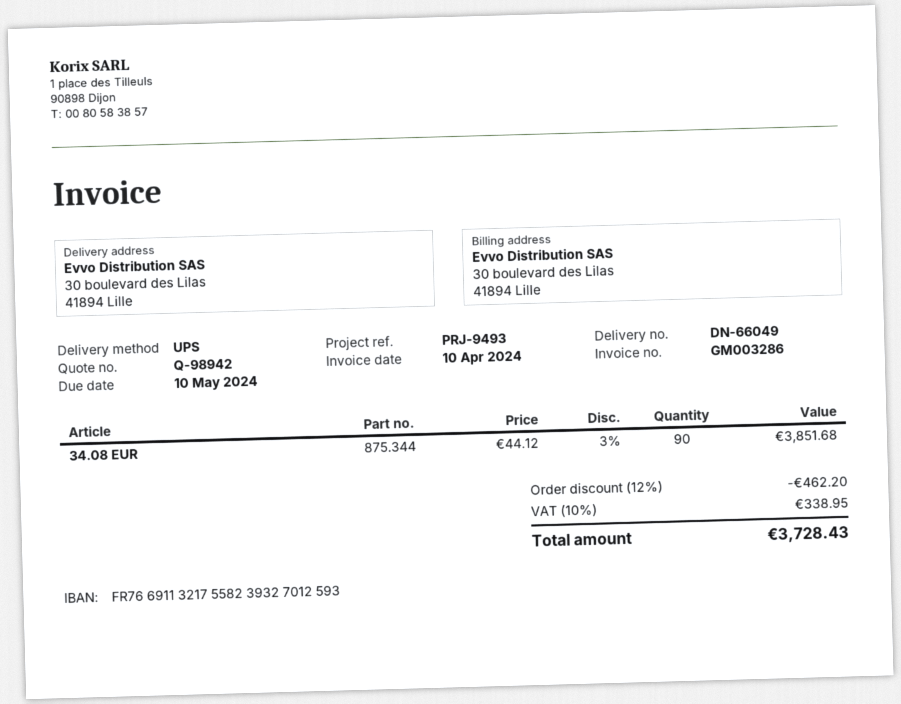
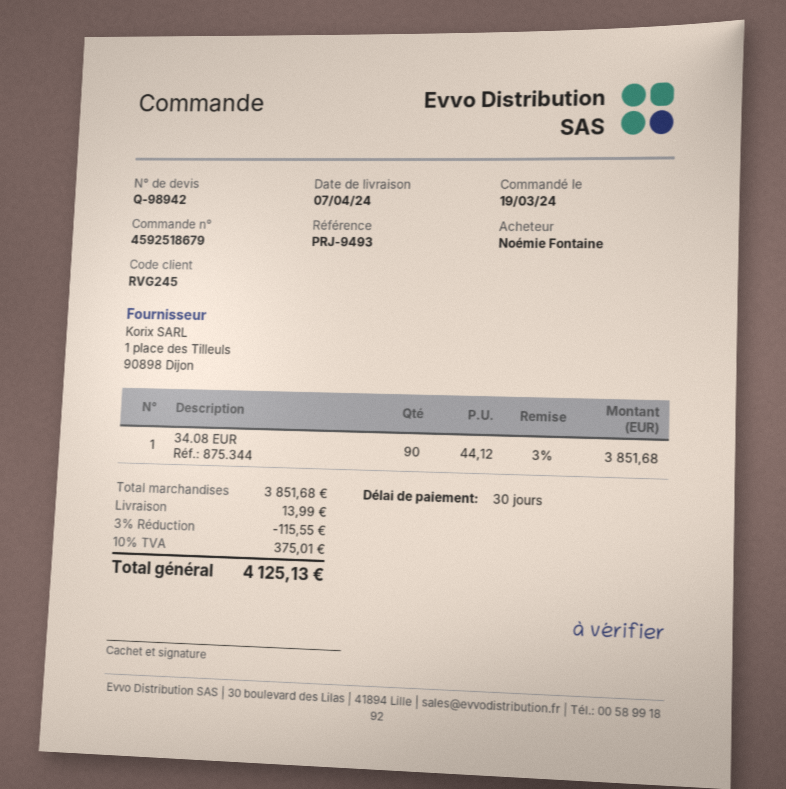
discount: 12% = 462.20 -> 3% = 115.55
shipping: none -> 13.99
tax: 10% = 338.95 -> 10% = 375.01
total: 3728.43 -> 4125.13

